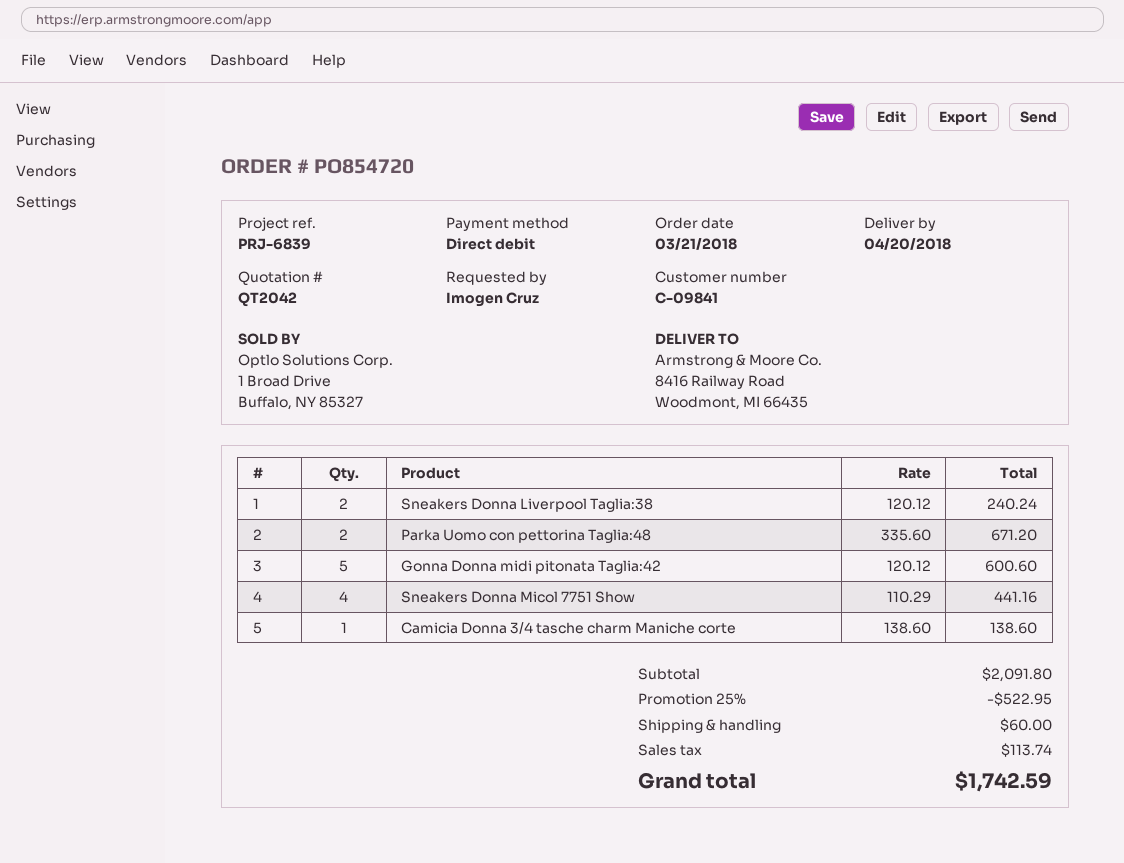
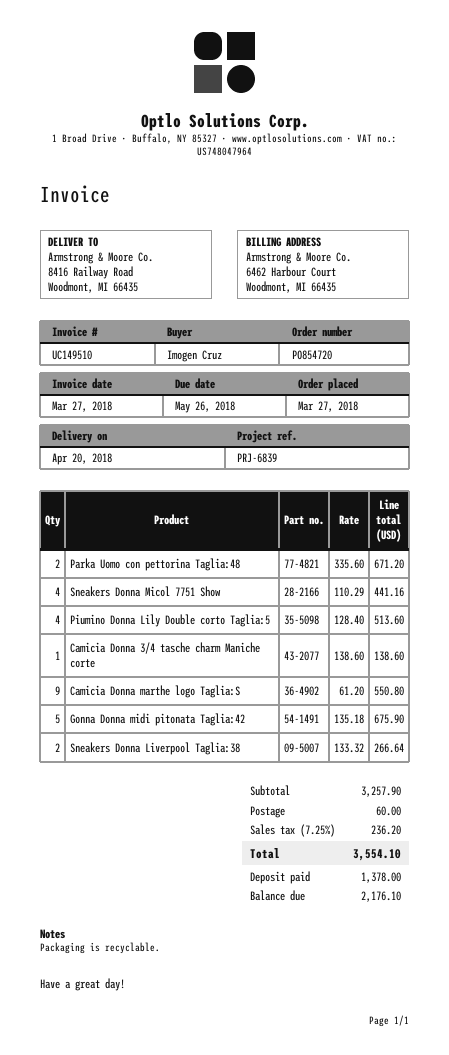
order date: 2018-03-21 -> 2018-03-27
Sneakers Donna Liverpool Taglia:38: 2 x 120.12 = 240.24 -> 2 x 133.32 = 266.64
Gonna Donna midi pitonata Taglia:42: 5 x 120.12 = 600.60 -> 5 x 135.18 = 675.90
Piumino Donna Lily Double corto Taglia:5: none -> 4 x 128.40 = 513.60
Camicia Donna marthe logo Taglia:S: none -> 9 x 61.20 = 550.80
subtotal: 2091.80 -> 3257.90
discount: 25% = 522.95 -> none
tax: 113.74 -> 236.20
total: 1742.59 -> 3554.10

